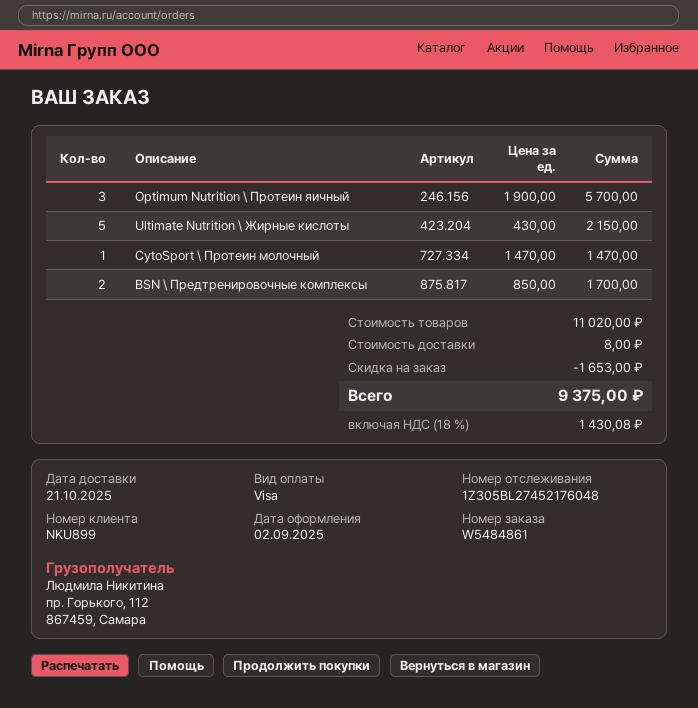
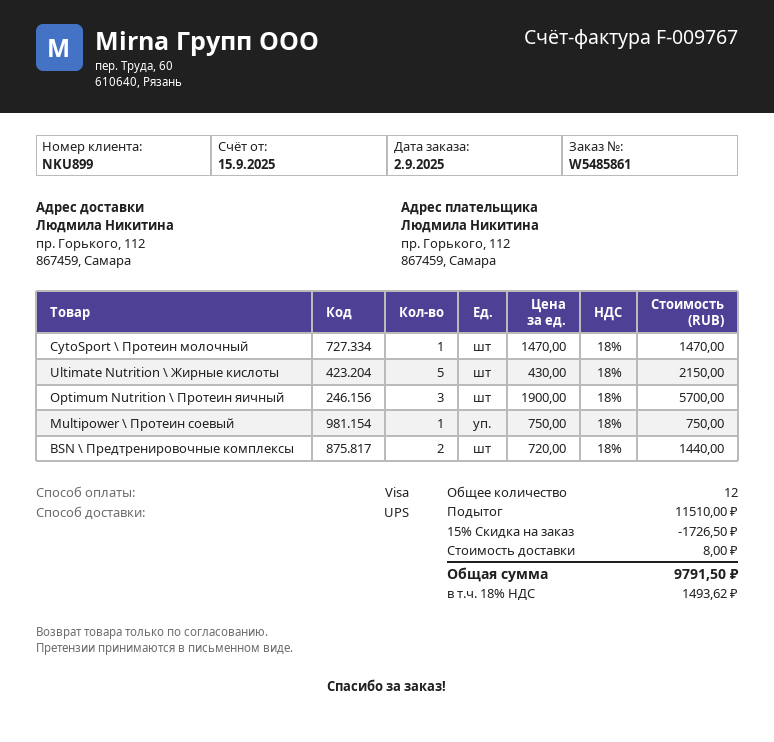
order number: W5484861 -> W5485861
BSN \ Предтренировочные комплексы: 2 x 850.00 = 1700.00 -> 2 x 720.00 = 1440.00
Multipower \ Протеин соевый: none -> 1 x 750.00 = 750.00
subtotal: 11020.00 -> 11510.00
discount: 1653.00 -> 1726.50
tax: 18% = 1430.08 -> 18% = 1493.62
total: 9375.00 -> 9791.50

